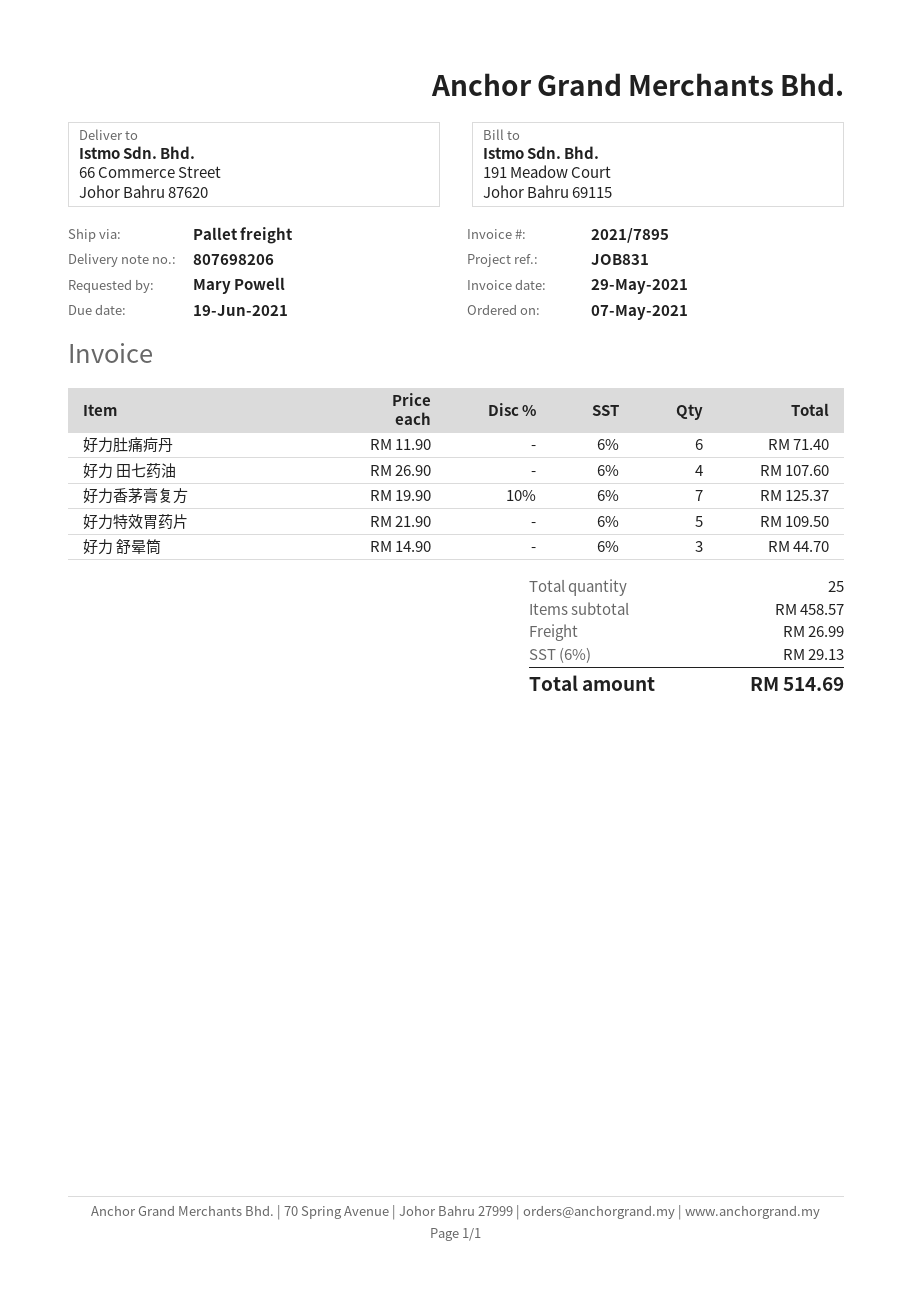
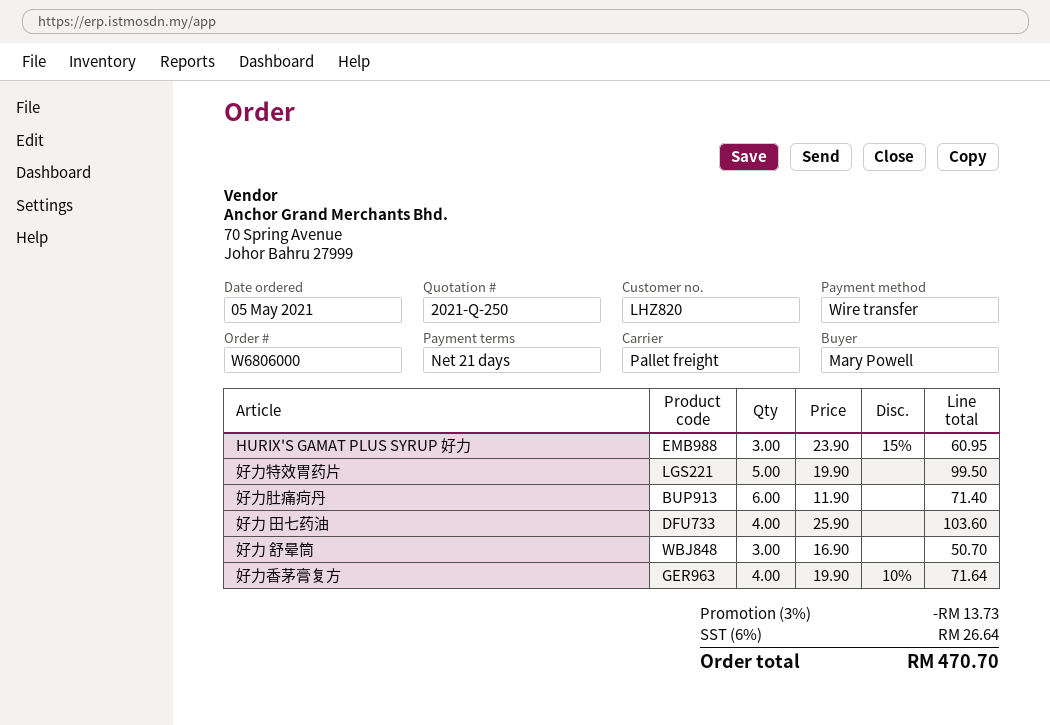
order date: 2021-05-07 -> 2021-05-05
好力 田七药油: 4 x 26.90 = 107.60 -> 4 x 25.90 = 103.60
好力香茅膏复方: 7 x 19.90 - 10% = 125.37 -> 4 x 19.90 - 10% = 71.64
好力特效胃药片: 5 x 21.90 = 109.50 -> 5 x 19.90 = 99.50
好力 舒晕筒: 3 x 14.90 = 44.70 -> 3 x 16.90 = 50.70
HURIX'S GAMAT PLUS SYRUP 好力: none -> 3 x 23.90 - 15% = 60.95
discount: none -> 3% = 13.73
shipping: 26.99 -> none
tax: 6% = 29.13 -> 6% = 26.64
total: 514.69 -> 470.70

